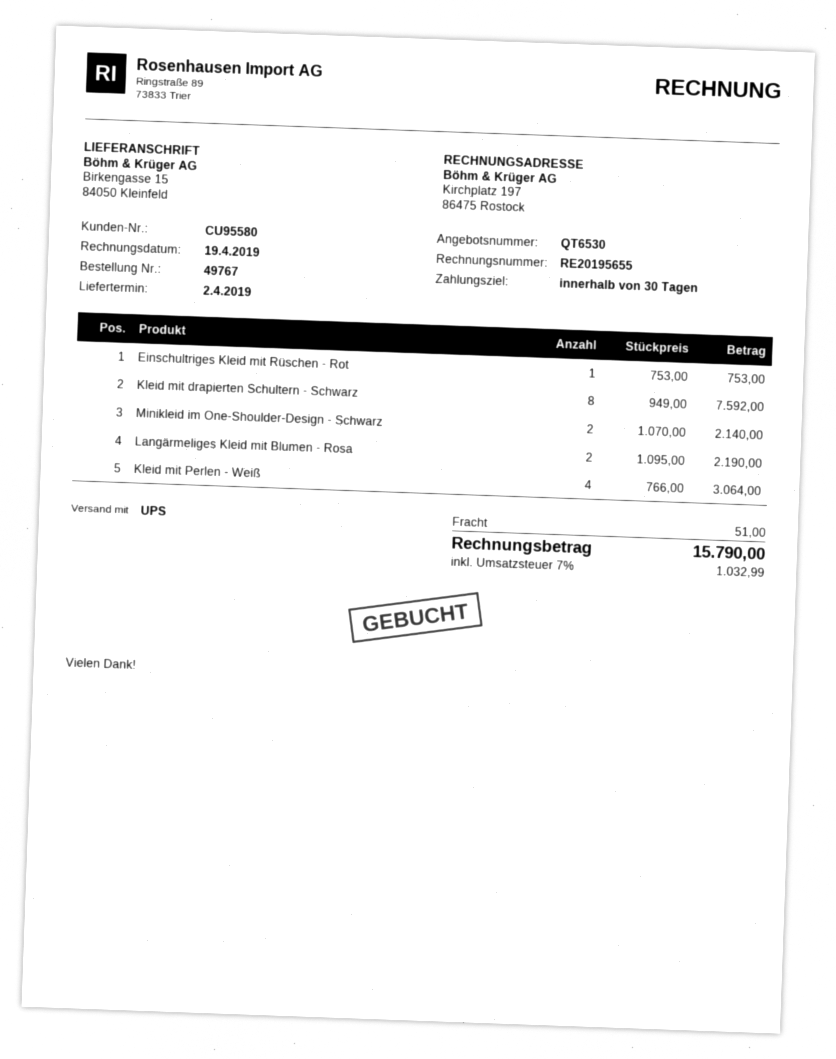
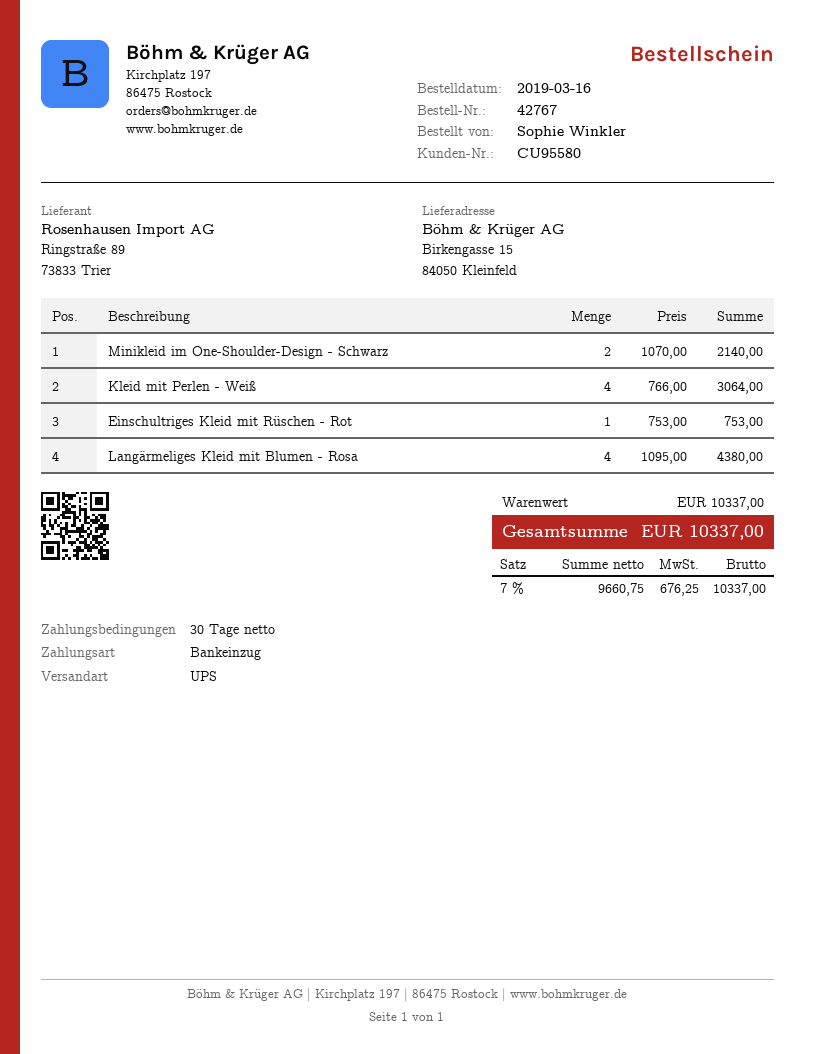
order number: 49767 -> 42767
Kleid mit drapierten Schultern - Schwarz: 8 x 949.00 = 7592.00 -> none
Langärmeliges Kleid mit Blumen - Rosa: 2 x 1095.00 = 2190.00 -> 4 x 1095.00 = 4380.00
shipping: 51.00 -> none
tax: 7% = 1032.99 -> 7% = 676.25
total: 15790.00 -> 10337.00

